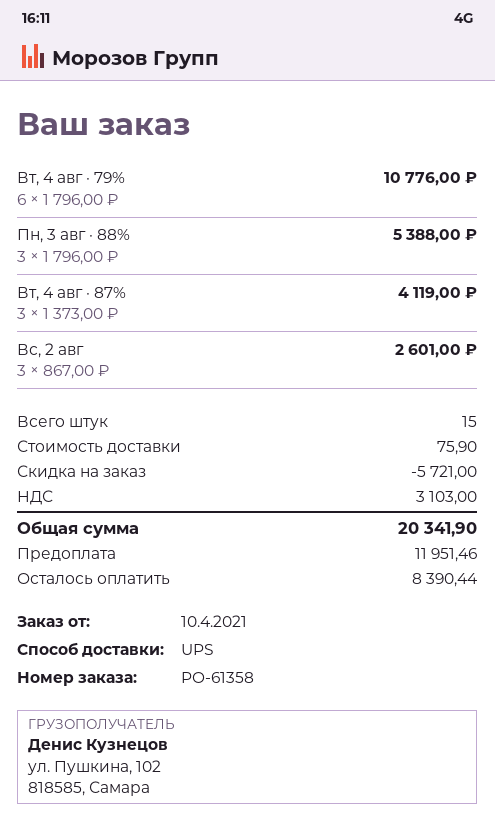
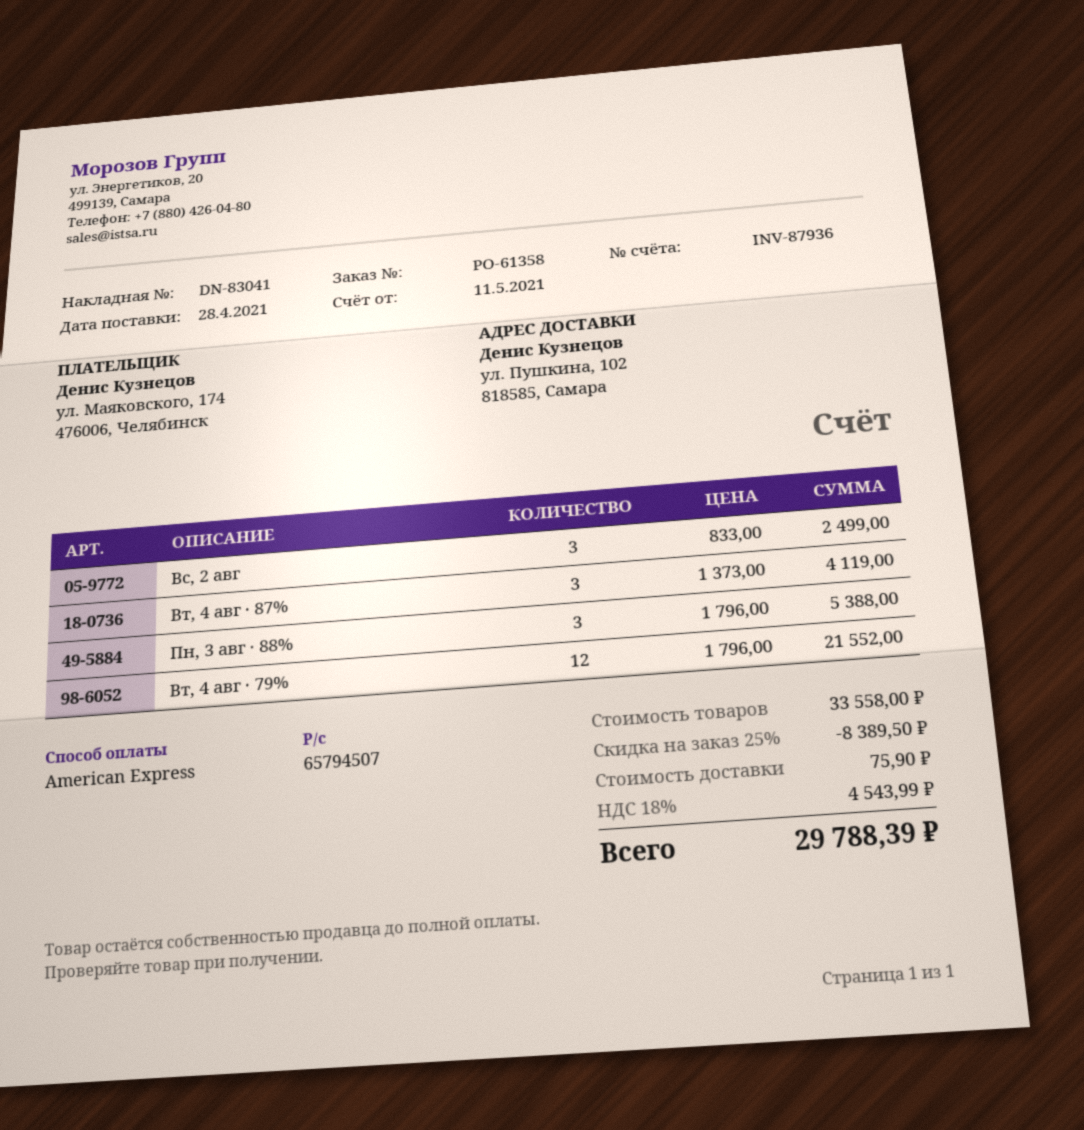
Вт, 4 авг · 79%: 6 x 1796.00 = 10776.00 -> 12 x 1796.00 = 21552.00
Вс, 2 авг: 3 x 867.00 = 2601.00 -> 3 x 833.00 = 2499.00
discount: 5721.00 -> 8389.50
tax: 3103.00 -> 4543.99
total: 20341.90 -> 29788.39

